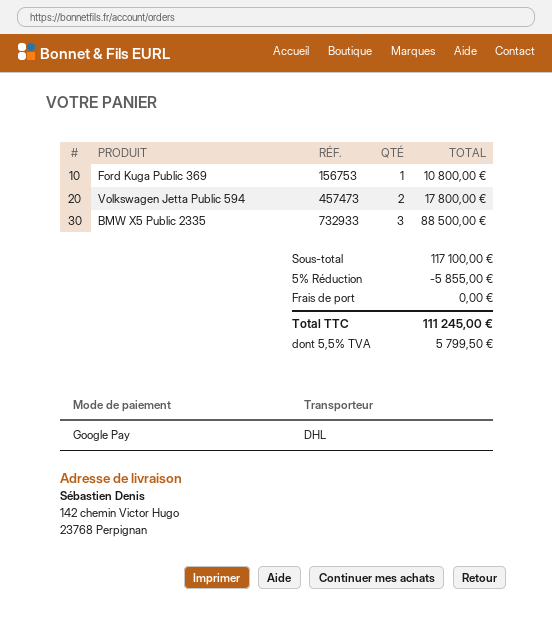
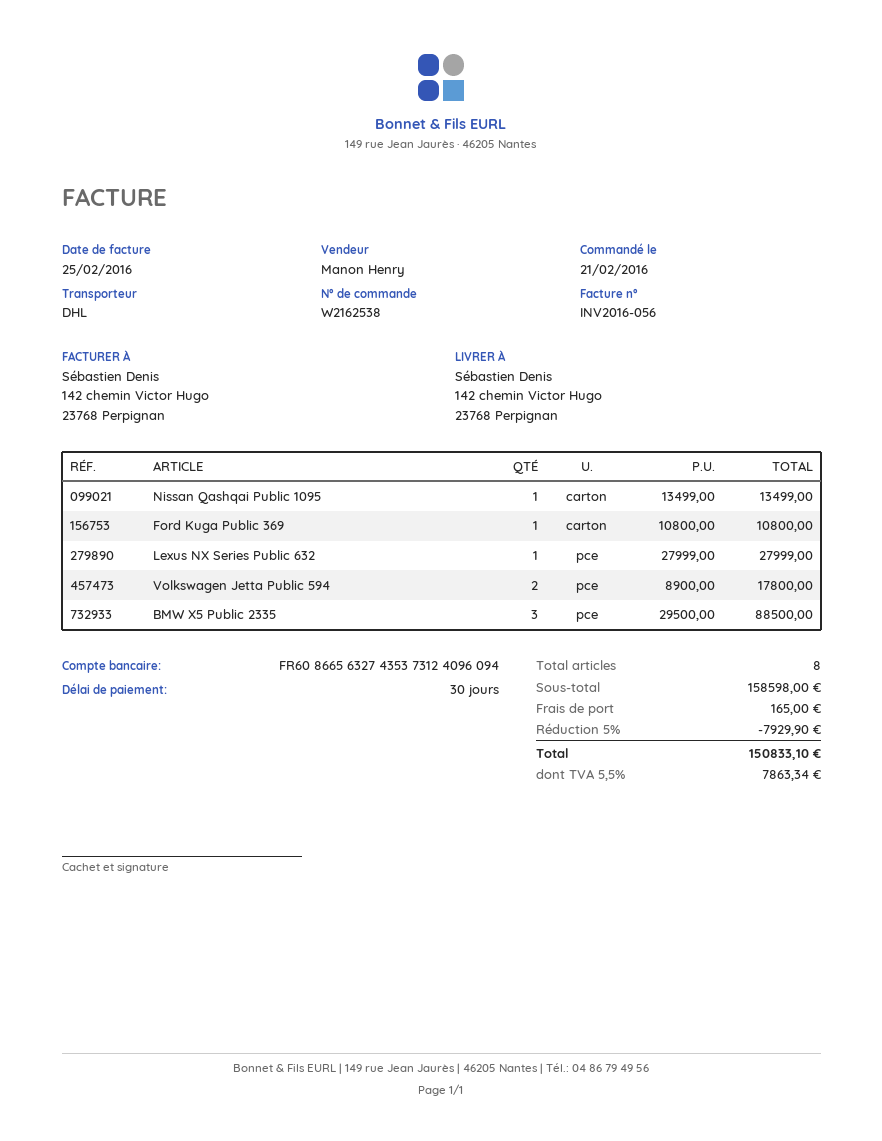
Nissan Qashqai Public 1095: none -> 1 for 13499.00
Lexus NX Series Public 632: none -> 1 for 27999.00
subtotal: 117100.00 -> 158598.00
discount: 5% = 5855.00 -> 5% = 7929.90
shipping: 0.00 -> 165.00
tax: 5.5% = 5799.50 -> 5.5% = 7863.34
total: 111245.00 -> 150833.10

